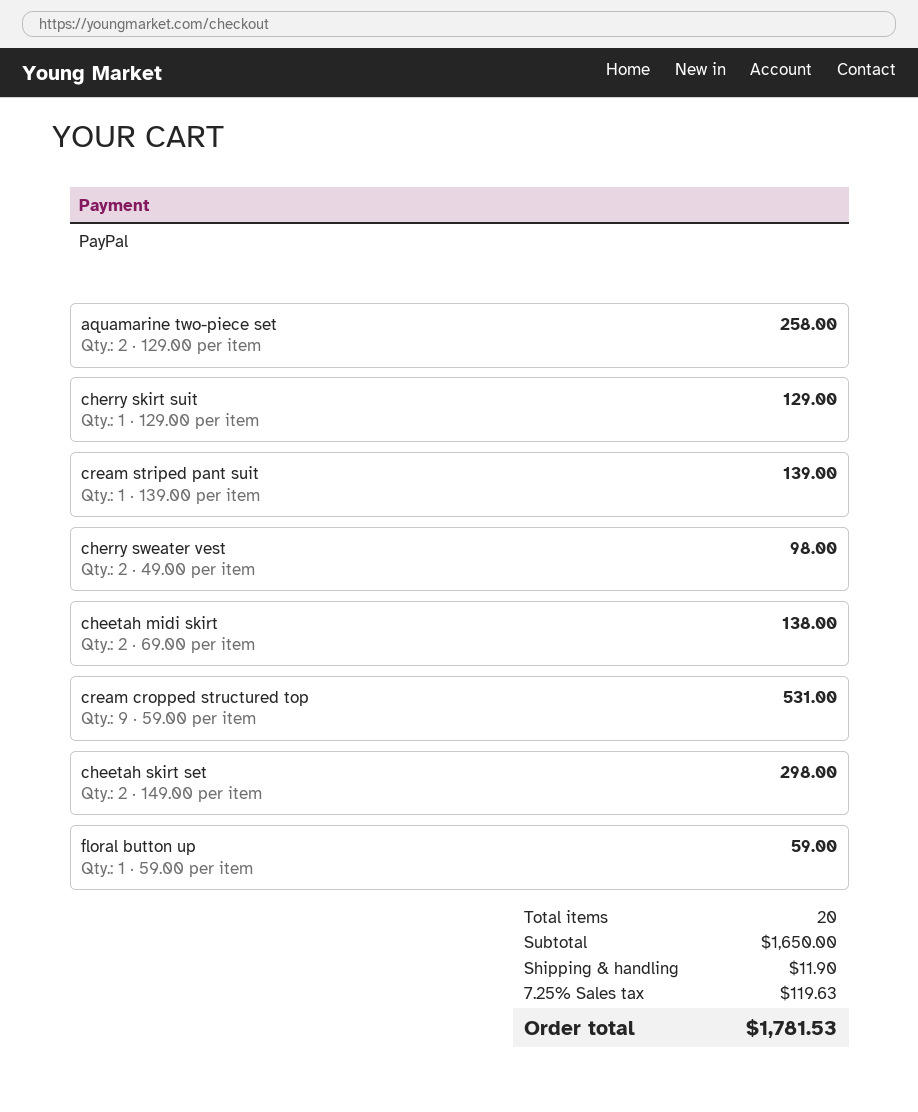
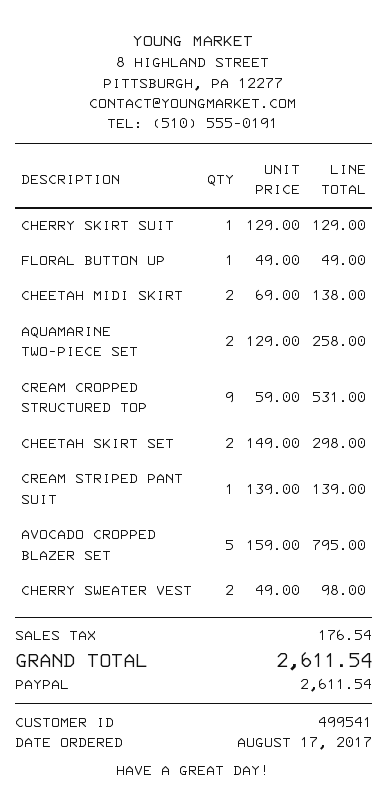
floral button up: 1 x 59.00 = 59.00 -> 1 x 49.00 = 49.00
AVOCADO CROPPED BLAZER SET: none -> 5 x 159.00 = 795.00
shipping: 11.90 -> none
tax: 119.63 -> 176.54
total: 1781.53 -> 2611.54

